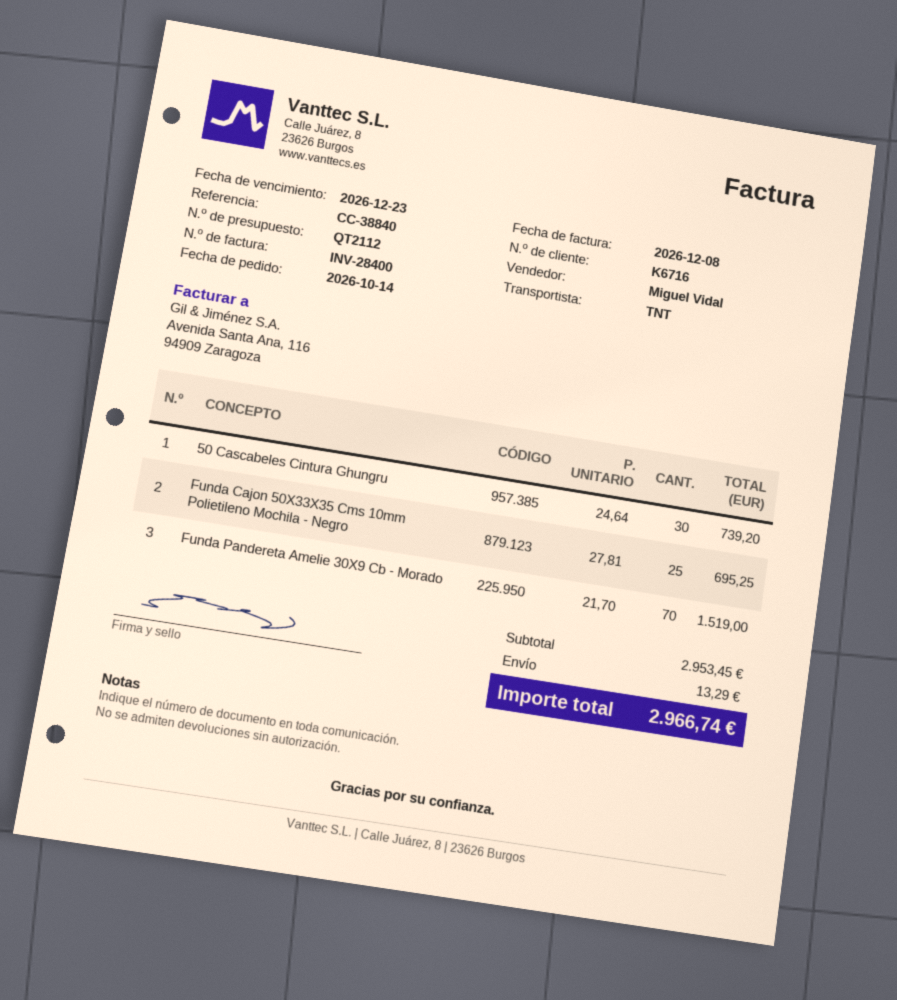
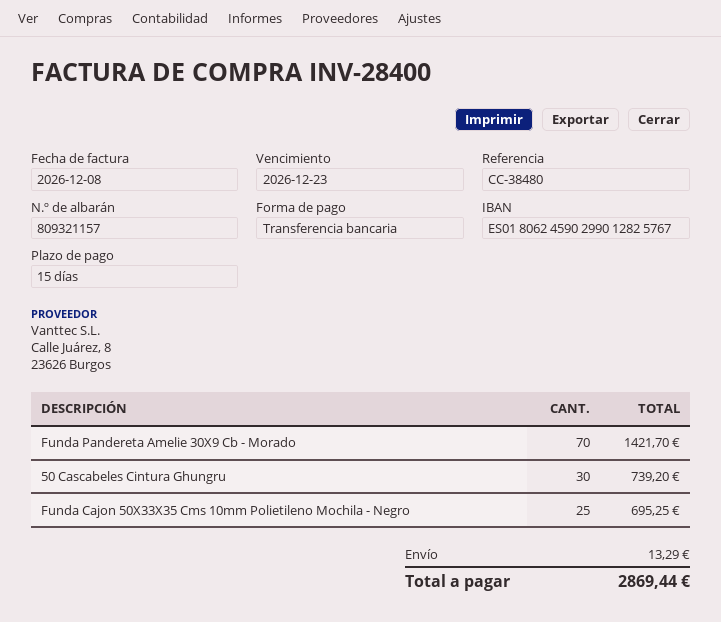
reference: CC-38840 -> CC-38480
Funda Pandereta Amelie 30X9 Cb - Morado: 70 for 1519.00 -> 70 for 1421.70
total: 2966.74 -> 2869.44

